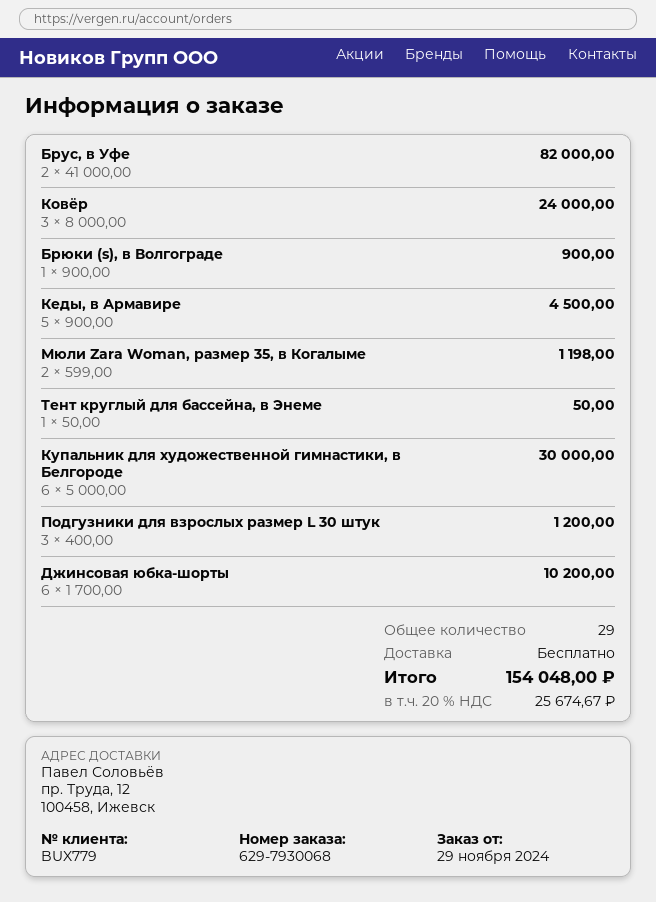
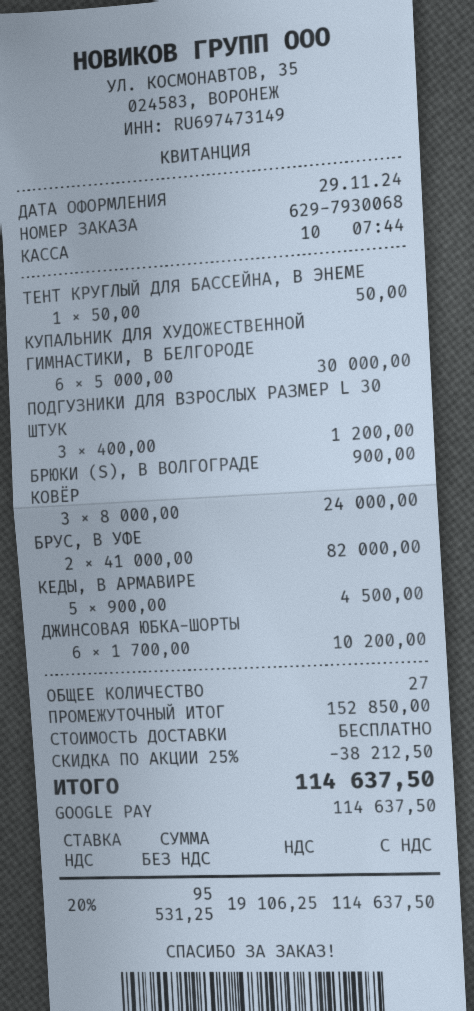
Мюли Zara Woman, размер 35, в Когалыме: 2 x 599.00 = 1198.00 -> none
total quantity: 29 -> 27
discount: none -> 25% = 38212.50
tax: 20% = 25674.67 -> 20% = 19106.25
total: 154048.00 -> 114637.50

